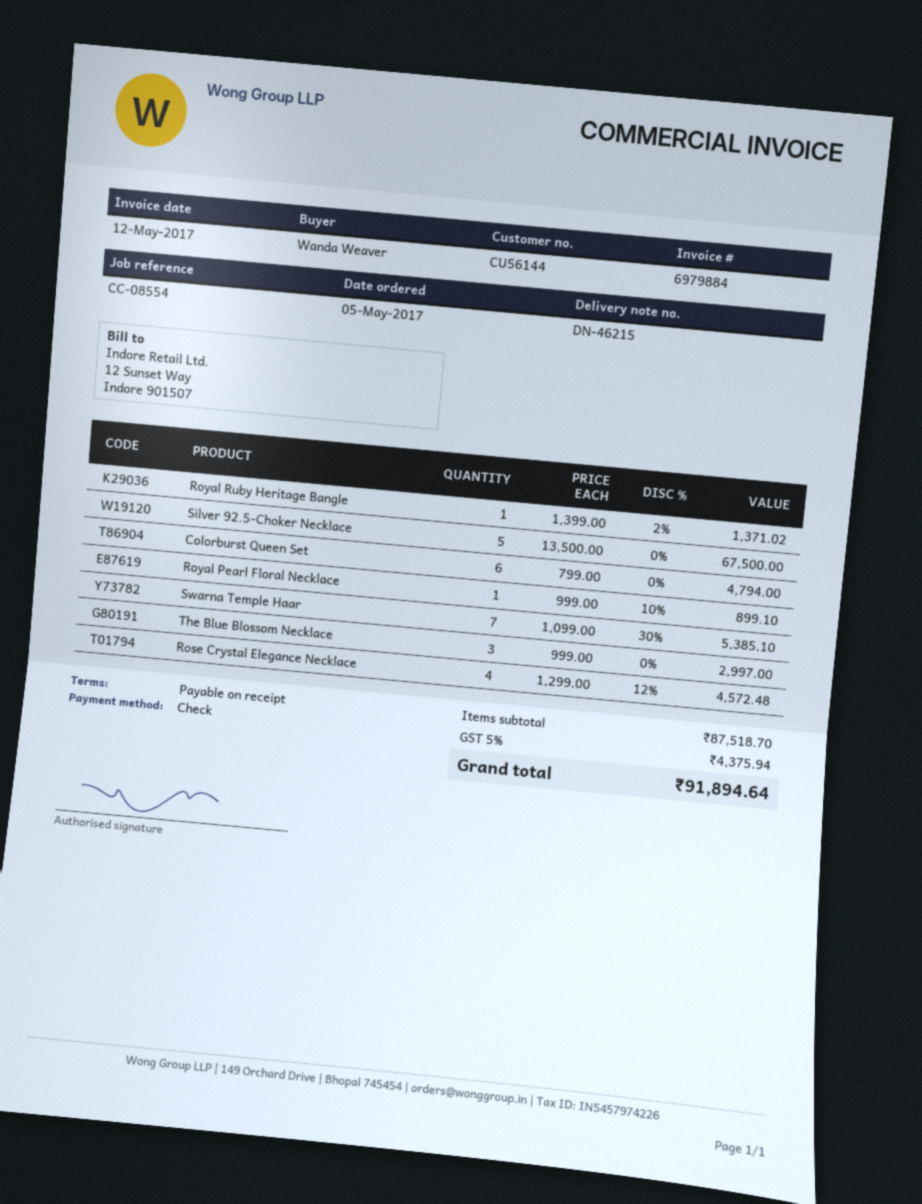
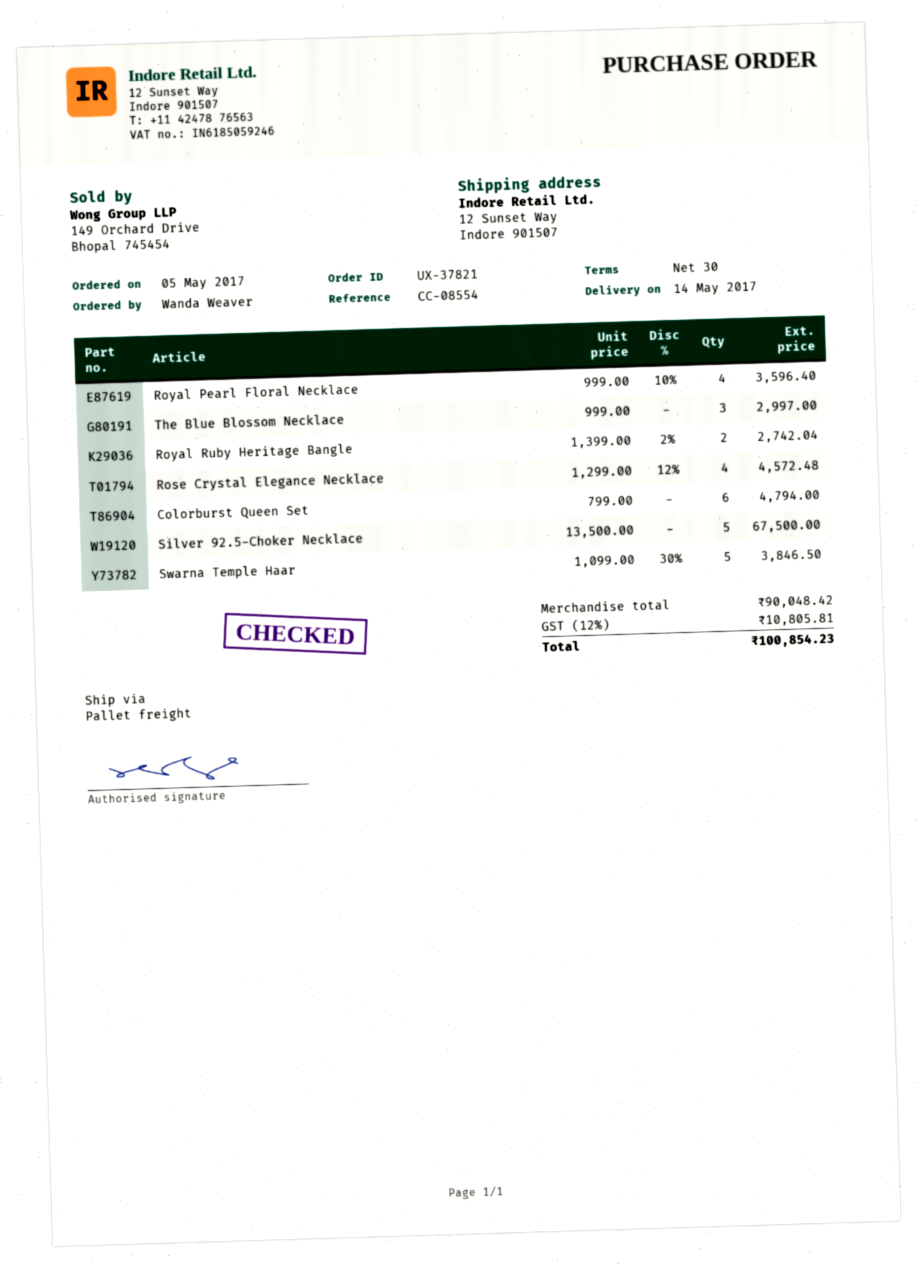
payment terms: on receipt -> 30 days
Royal Ruby Heritage Bangle: 1 x 1399.00 - 2% = 1371.02 -> 2 x 1399.00 - 2% = 2742.04
Royal Pearl Floral Necklace: 1 x 999.00 - 10% = 899.10 -> 4 x 999.00 - 10% = 3596.40
Swarna Temple Haar: 7 x 1099.00 - 30% = 5385.10 -> 5 x 1099.00 - 30% = 3846.50
subtotal: 87518.70 -> 90048.42
tax: 5% = 4375.94 -> 12% = 10805.81
total: 91894.64 -> 100854.23

